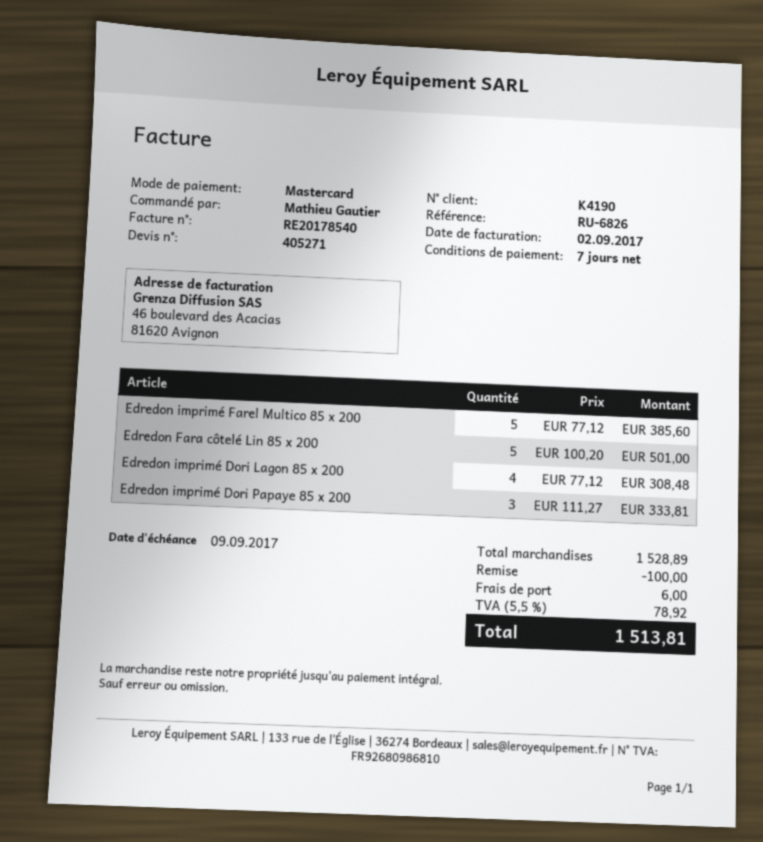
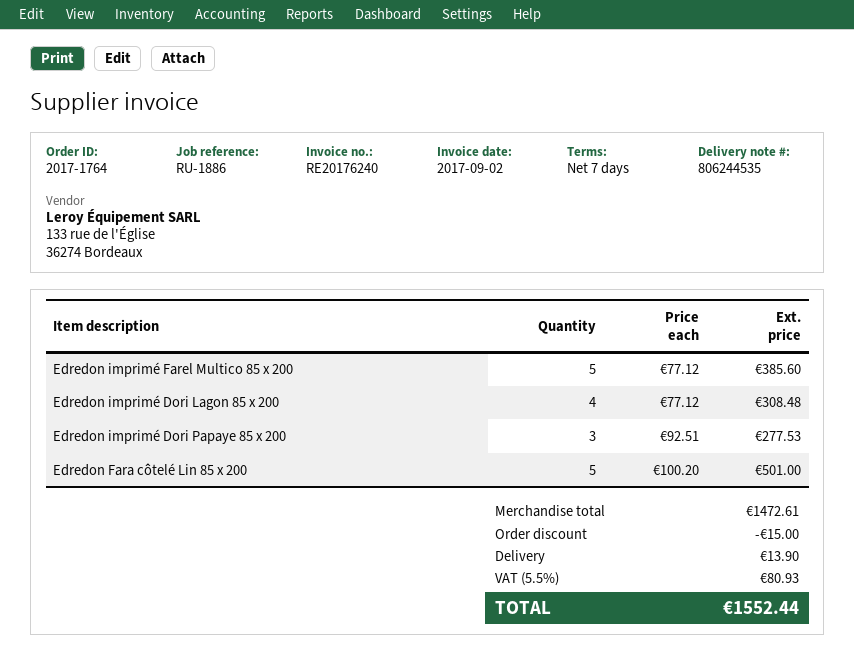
invoice number: RE20178540 -> RE20176240
reference: RU-6826 -> RU-1886
Edredon imprimé Dori Papaye 85 x 200: 3 x 111.27 = 333.81 -> 3 x 92.51 = 277.53
subtotal: 1528.89 -> 1472.61
discount: 100.00 -> 15.00
shipping: 6.00 -> 13.90
tax: 5.5% = 78.92 -> 5.5% = 80.93
total: 1513.81 -> 1552.44

